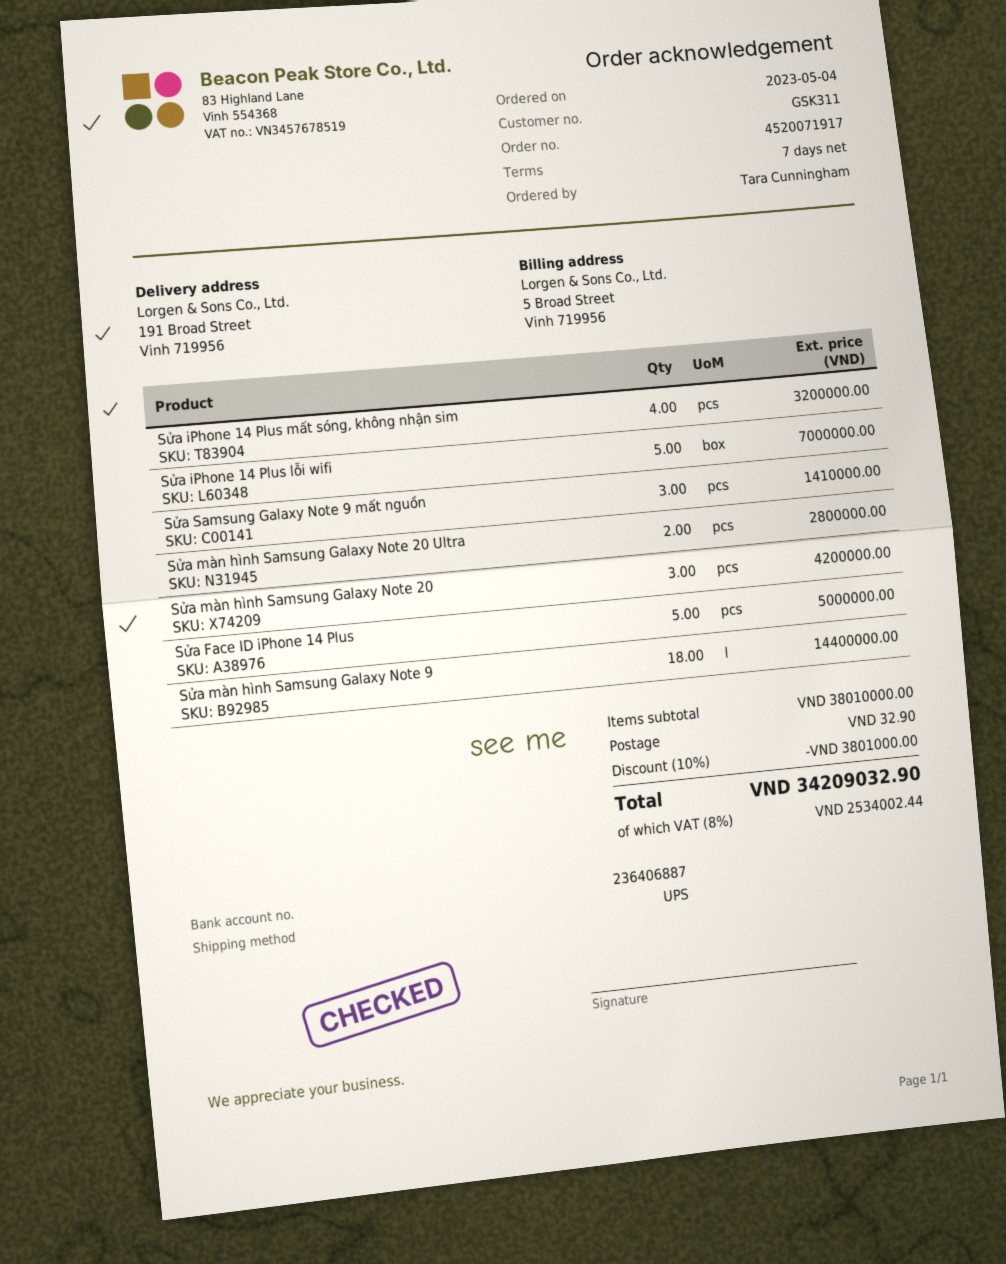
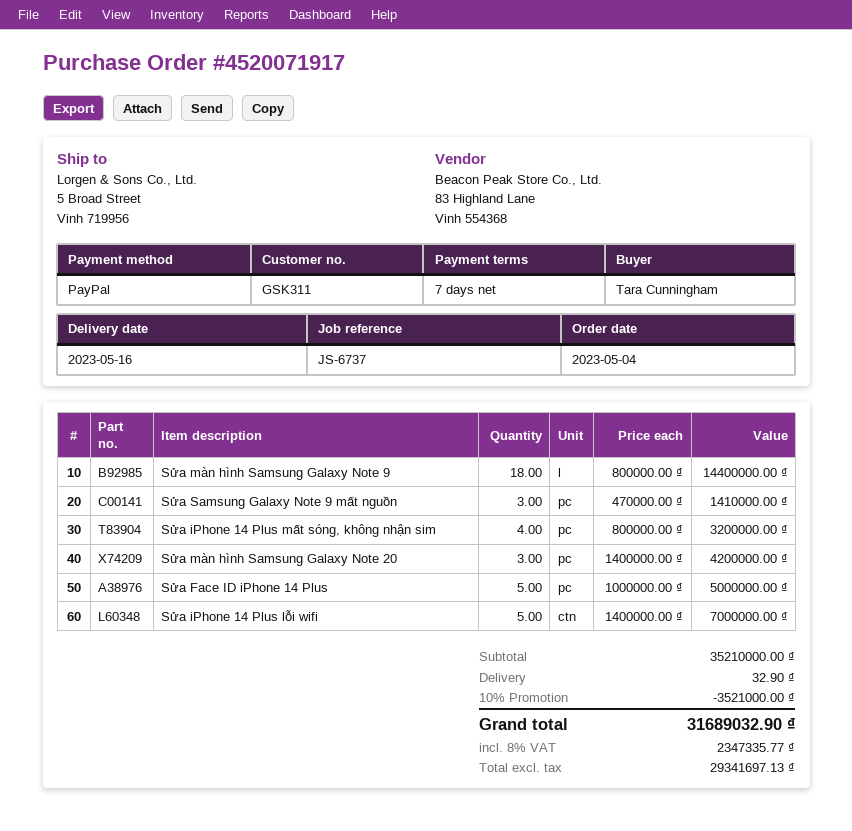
ship to: 191 Broad Street, Vinh 719956 -> 5 Broad Street, Vinh 719956
Sửa màn hình Samsung Galaxy Note 20 Ultra: 2 for 2800000.00 -> none
subtotal: 38010000.00 -> 35210000.00
discount: 10% = 3801000.00 -> 10% = 3521000.00
tax: 8% = 2534002.44 -> 8% = 2347335.77
total: 34209032.90 -> 31689032.90

